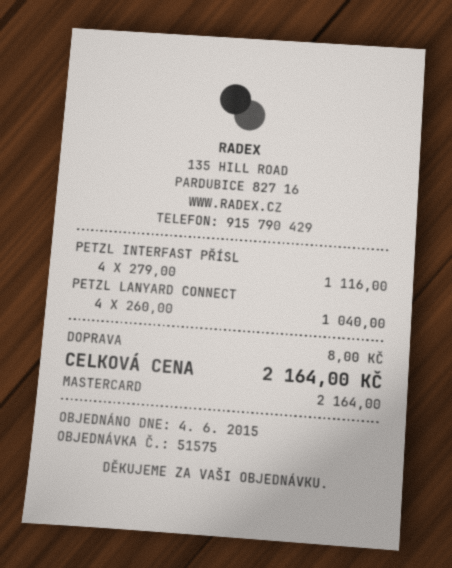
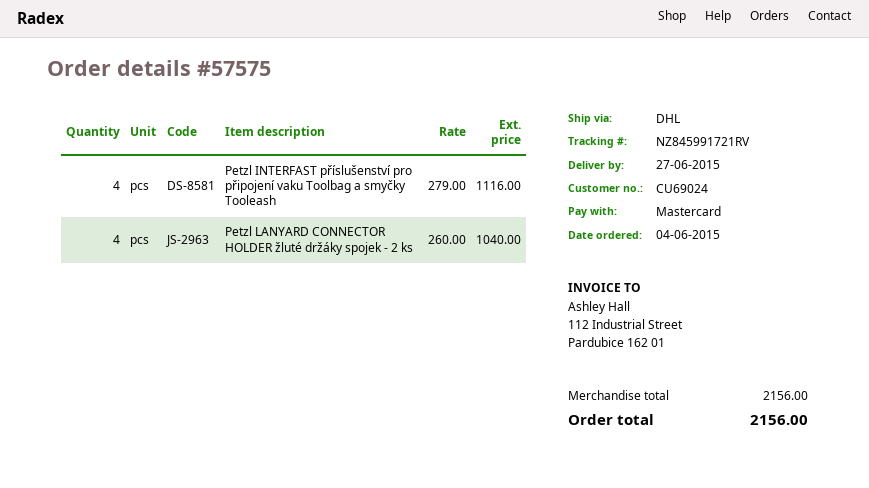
order number: 51575 -> 57575
shipping: 8.00 -> none
total: 2164.00 -> 2156.00

